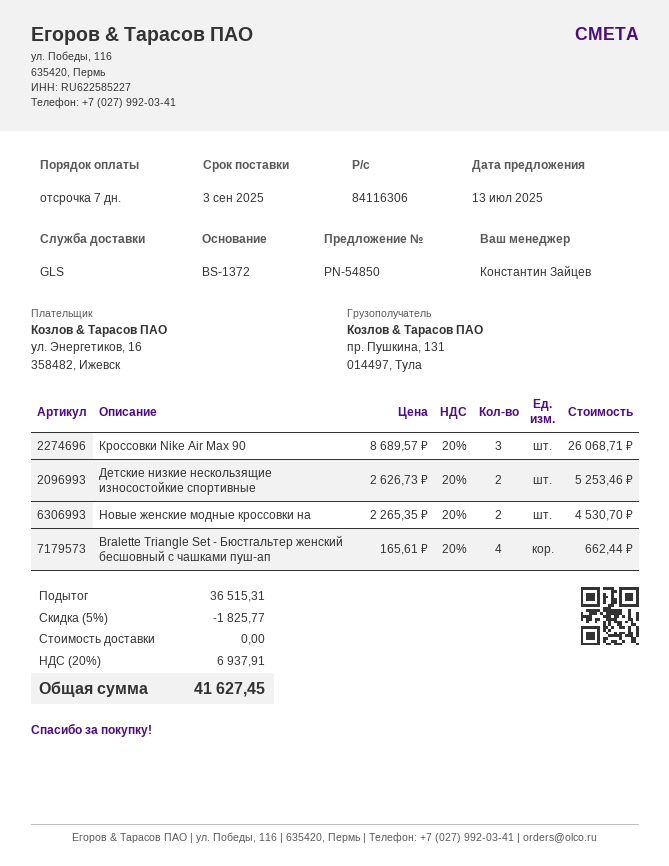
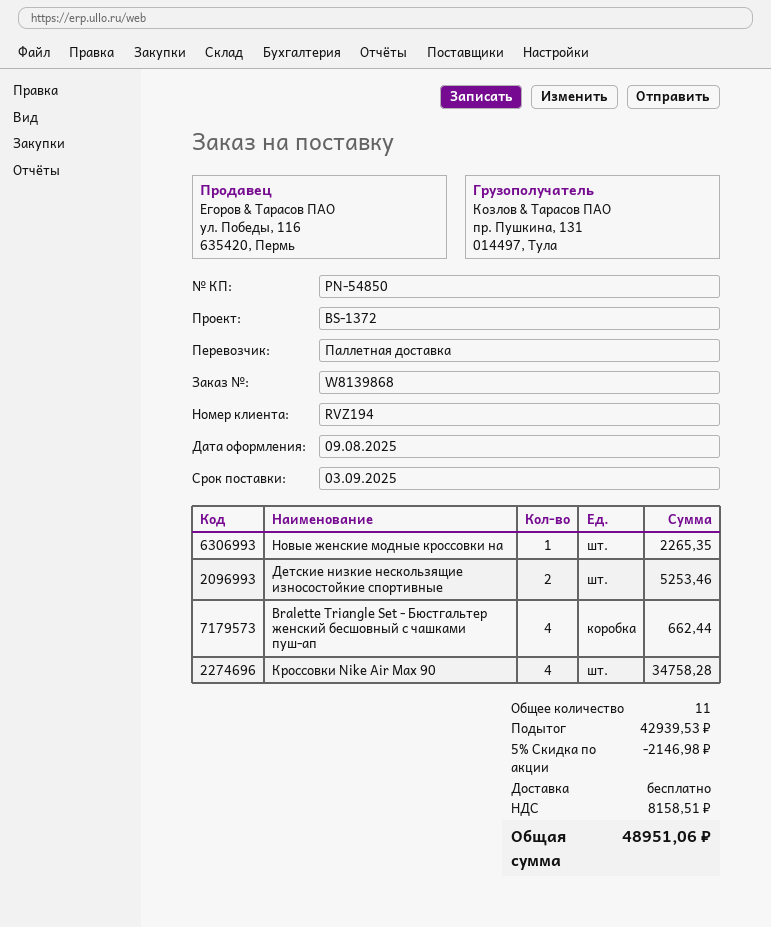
shipping method: GLS -> pallet freight
Кроссовки Nike Air Max 90: 3 for 26068.71 -> 4 for 34758.28
Новые женские модные кроссовки на: 2 for 4530.70 -> 1 for 2265.35
subtotal: 36515.31 -> 42939.53
discount: 5% = 1825.77 -> 5% = 2146.98
tax: 6937.91 -> 8158.51
total: 41627.45 -> 48951.06

